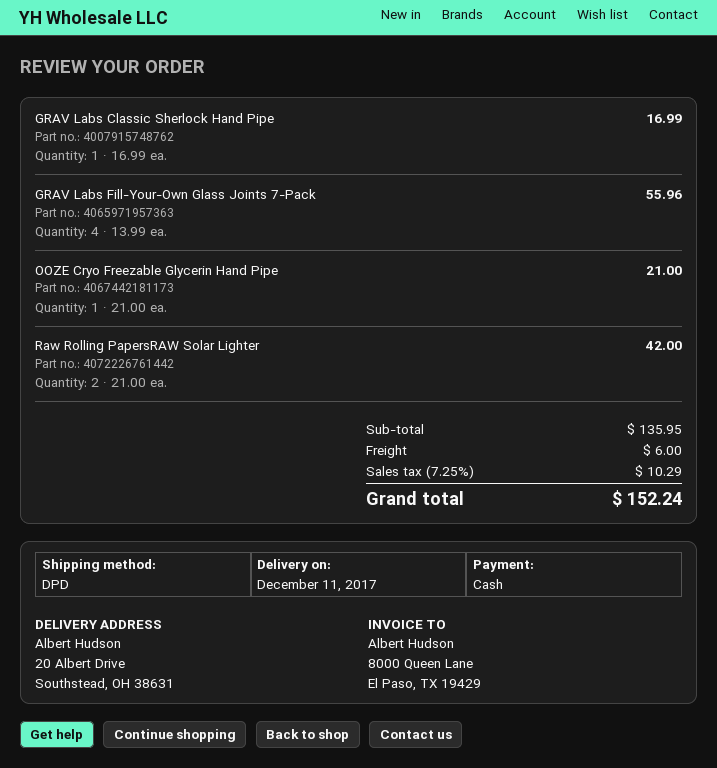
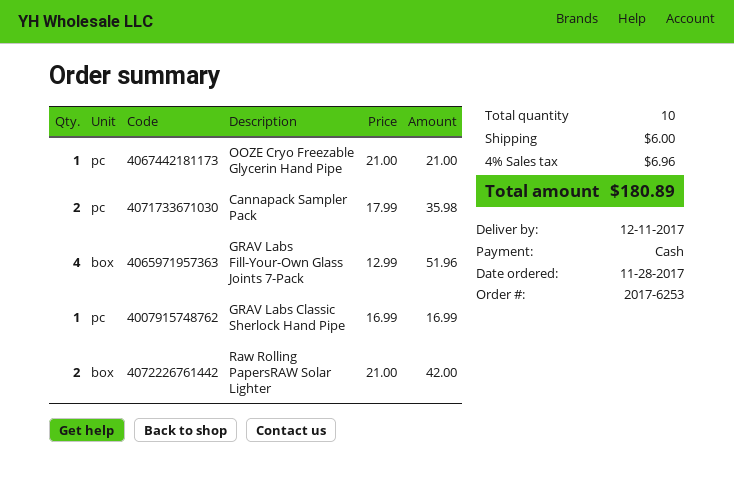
GRAV Labs Fill-Your-Own Glass Joints 7-Pack: 4 x 13.99 = 55.96 -> 4 x 12.99 = 51.96
Cannapack Sampler Pack: none -> 2 x 17.99 = 35.98
tax: 7.25% = 10.29 -> 4% = 6.96
total: 152.24 -> 180.89

